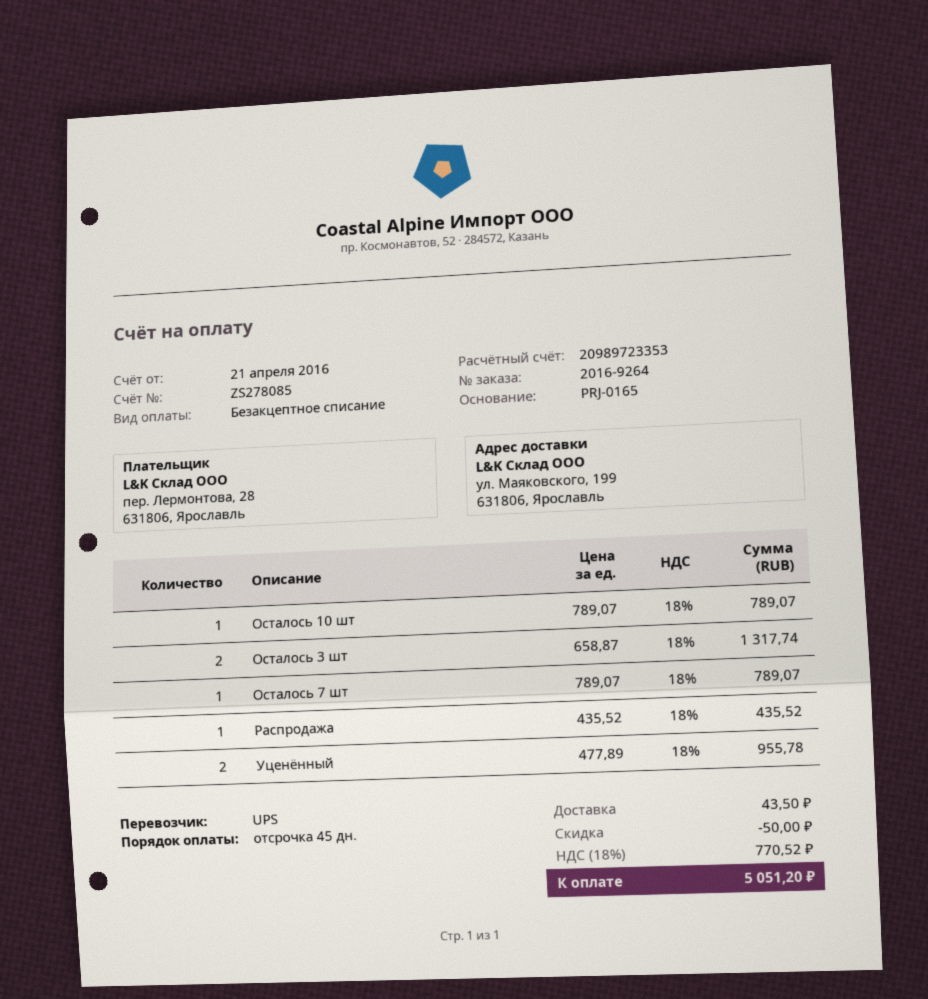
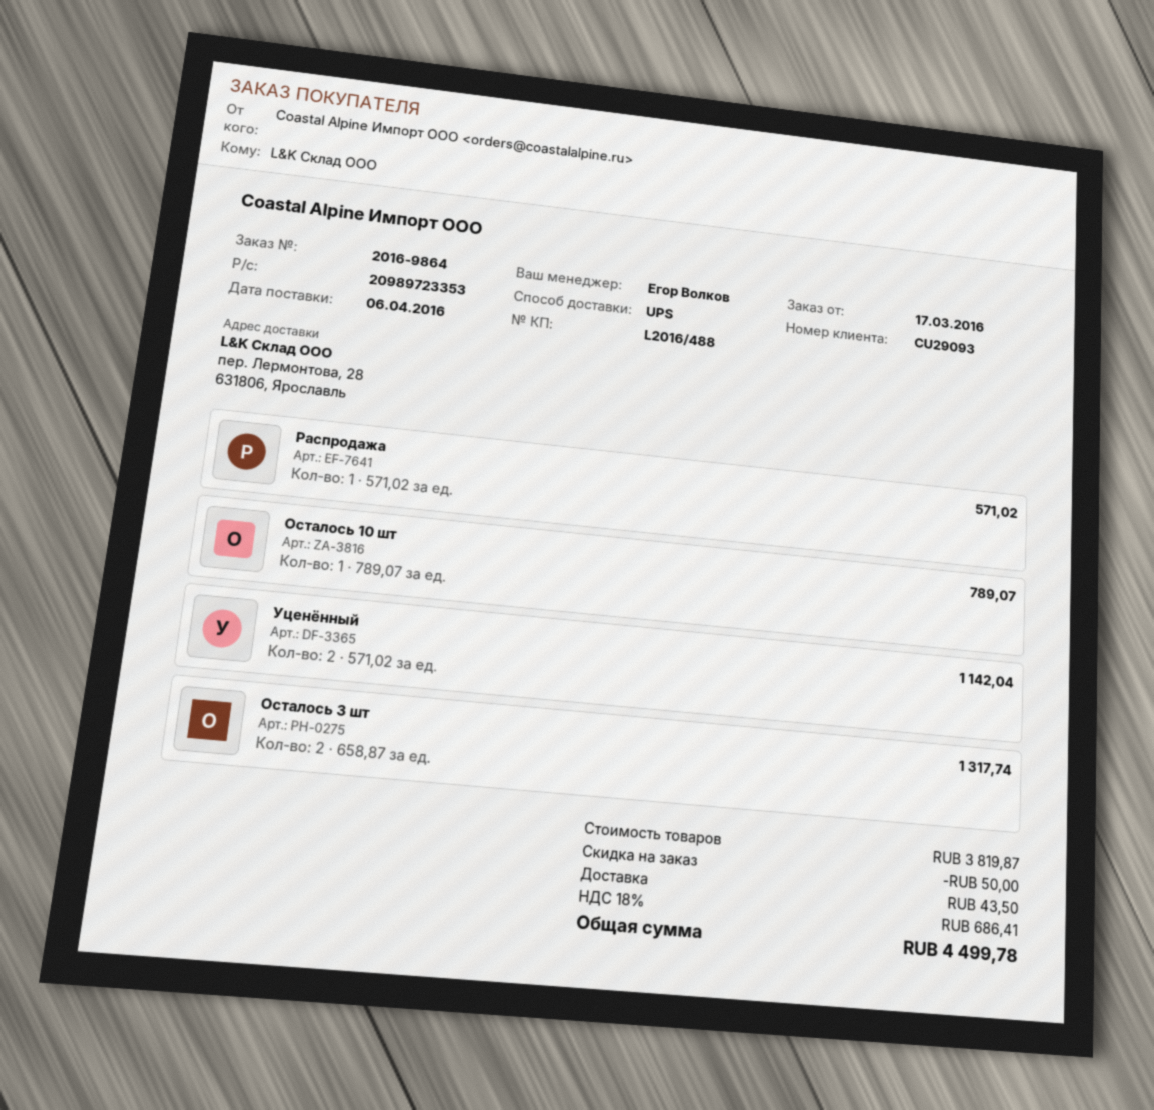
order number: 2016-9264 -> 2016-9864
ship to: ул. Маяковского, 199, 631806, Ярославль -> пер. Лермонтова, 28, 631806, Ярославль
Осталось 7 шт: 1 x 789.07 = 789.07 -> none
Распродажа: 1 x 435.52 = 435.52 -> 1 x 571.02 = 571.02
Уценённый: 2 x 477.89 = 955.78 -> 2 x 571.02 = 1142.04
tax: 18% = 770.52 -> 18% = 686.41
total: 5051.20 -> 4499.78

